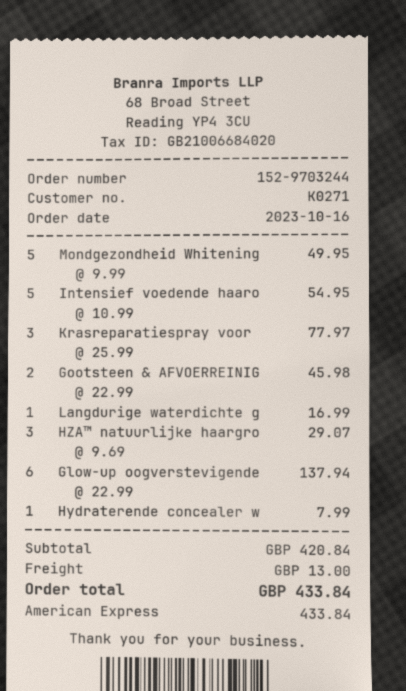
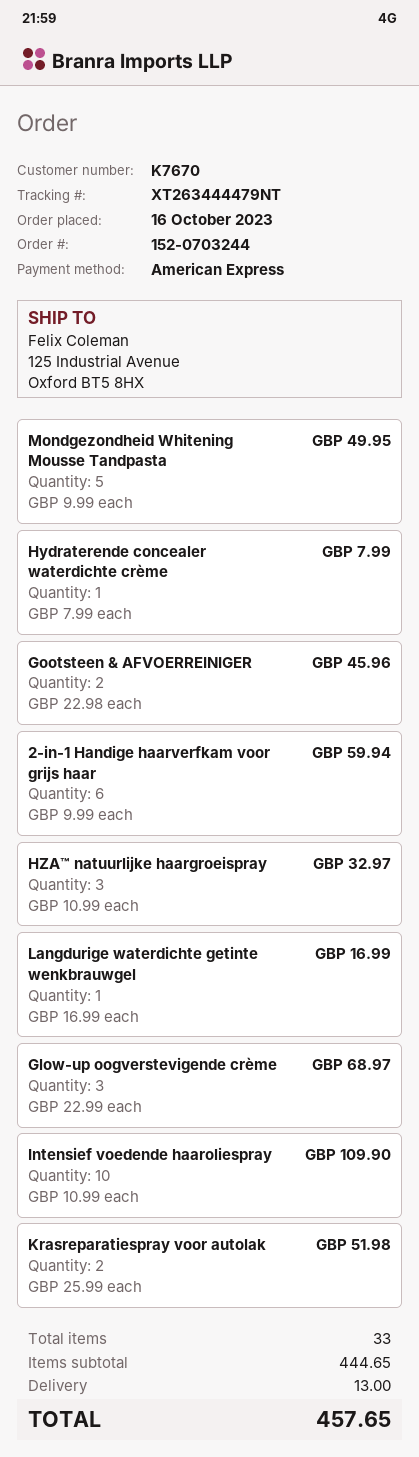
order number: 152-9703244 -> 152-0703244
customer number: K0271 -> K7670
Intensief voedende haaro: 5 x 10.99 = 54.95 -> 10 x 10.99 = 109.90
Krasreparatiespray voor: 3 x 25.99 = 77.97 -> 2 x 25.99 = 51.98
Gootsteen & AFVOERREINIG: 2 x 22.99 = 45.98 -> 2 x 22.98 = 45.96
HZA™ natuurlijke haargro: 3 x 9.69 = 29.07 -> 3 x 10.99 = 32.97
Glow-up oogverstevigende: 6 x 22.99 = 137.94 -> 3 x 22.99 = 68.97
2-in-1 Handige haarverfkam voor grijs haar: none -> 6 x 9.99 = 59.94
subtotal: 420.84 -> 444.65
total: 433.84 -> 457.65

